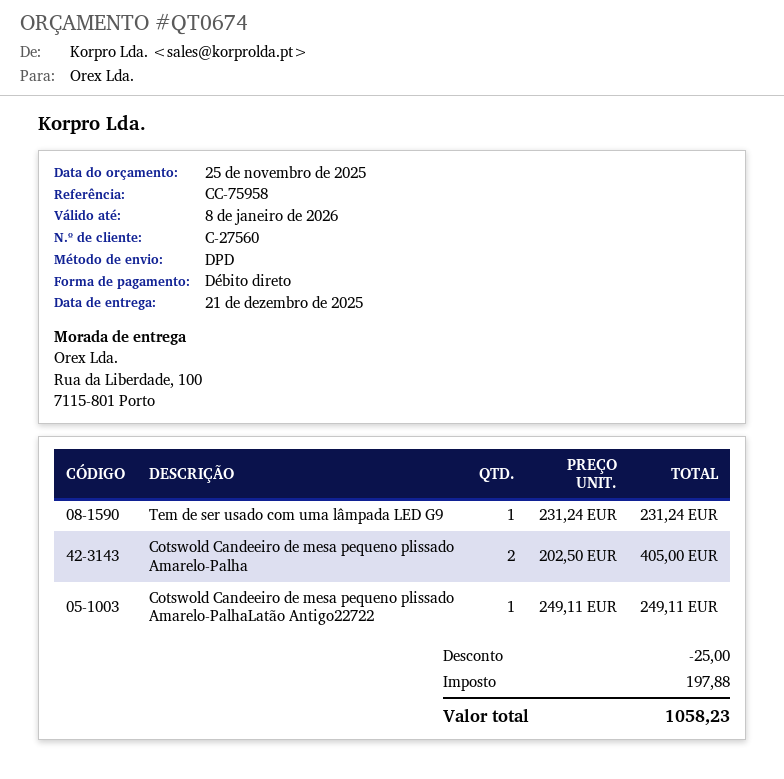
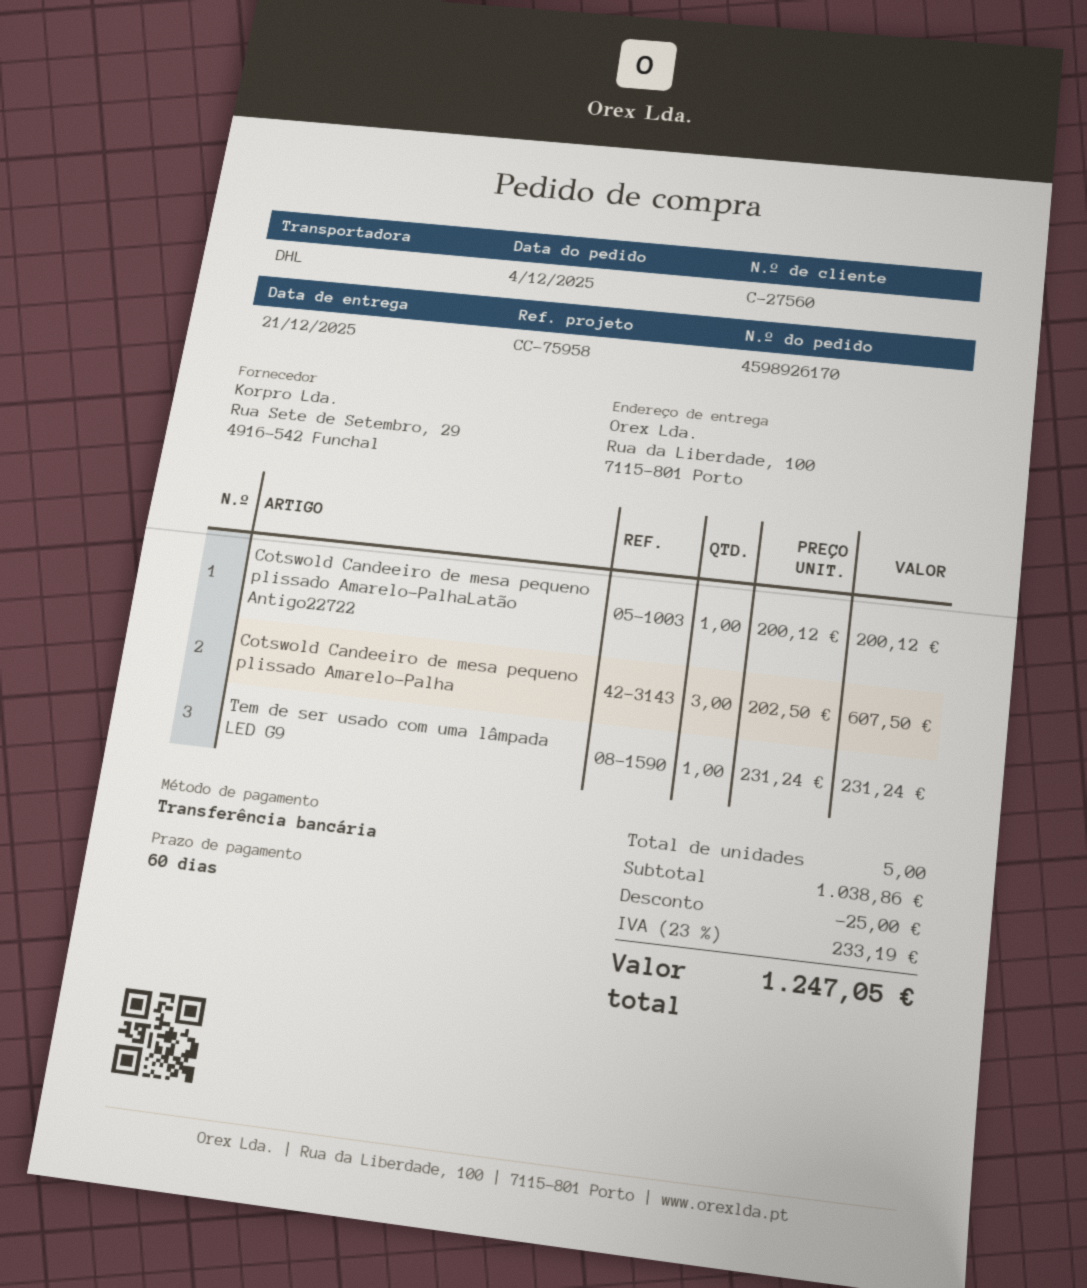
payment method: direct debit -> bank transfer
shipping method: DPD -> DHL
Cotswold Candeeiro de mesa pequeno plissado Amarelo-Palha: 2 x 202.50 = 405.00 -> 3 x 202.50 = 607.50
Cotswold Candeeiro de mesa pequeno plissado Amarelo-PalhaLatão Antigo22722: 1 x 249.11 = 249.11 -> 1 x 200.12 = 200.12
tax: 197.88 -> 233.19
total: 1058.23 -> 1247.05

